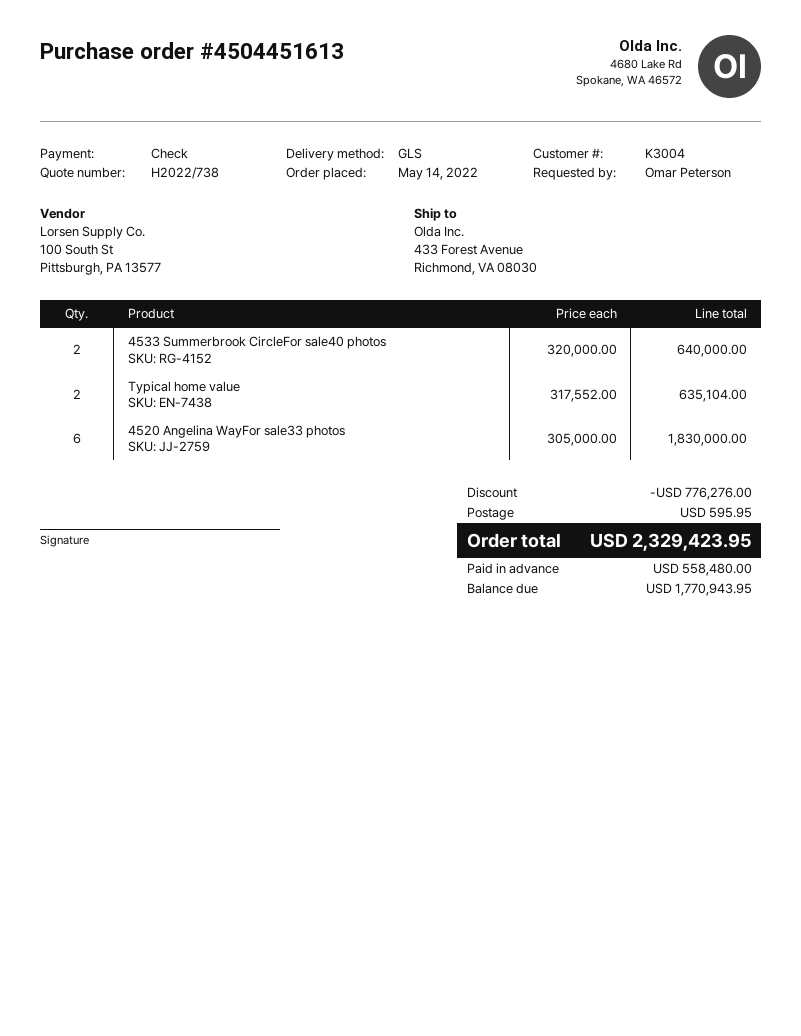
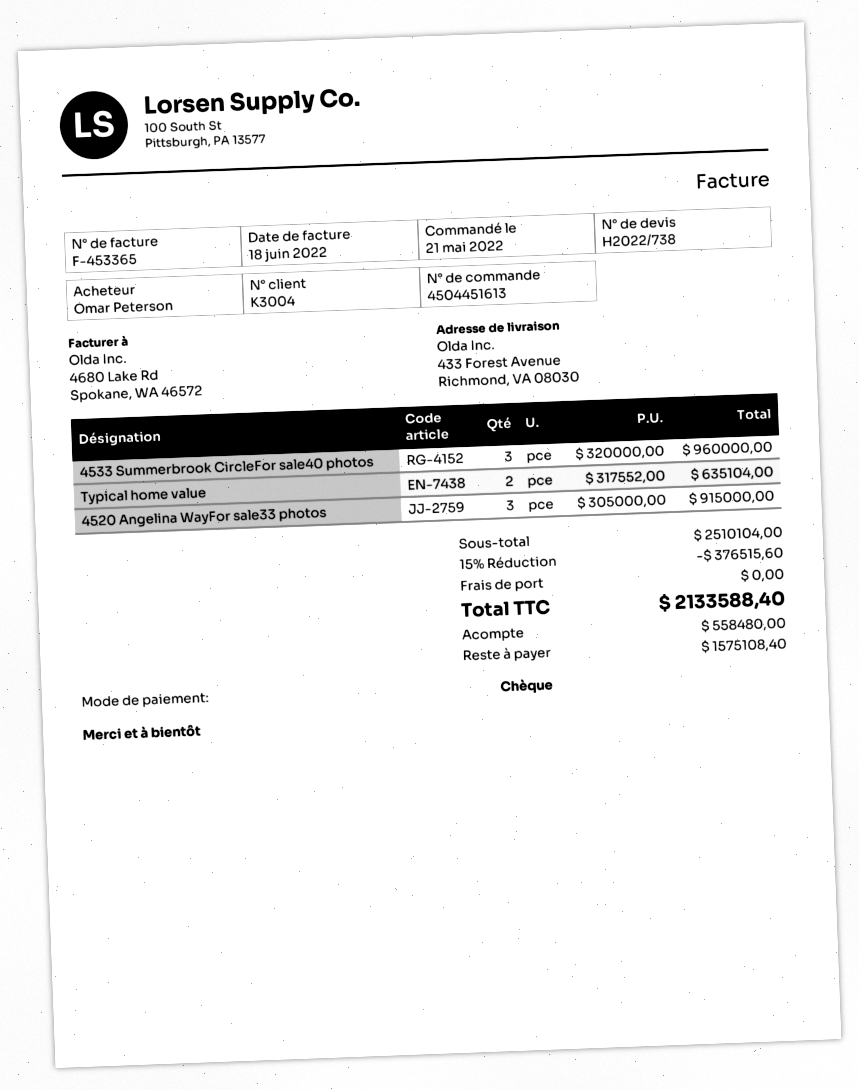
order date: 2022-05-14 -> 2022-05-21
4533 Summerbrook CircleFor sale40 photos: 2 x 320000.00 = 640000.00 -> 3 x 320000.00 = 960000.00
4520 Angelina WayFor sale33 photos: 6 x 305000.00 = 1830000.00 -> 3 x 305000.00 = 915000.00
discount: 776276.00 -> 376515.60
shipping: 595.95 -> 0.00
total: 2329423.95 -> 2133588.40
balance: 1770943.95 -> 1575108.40

